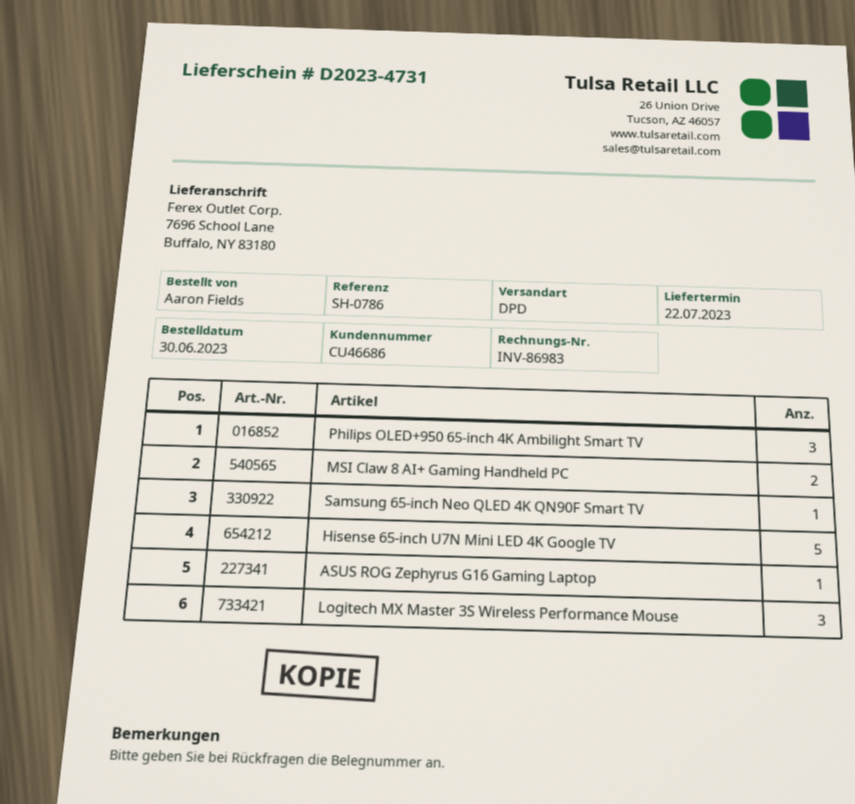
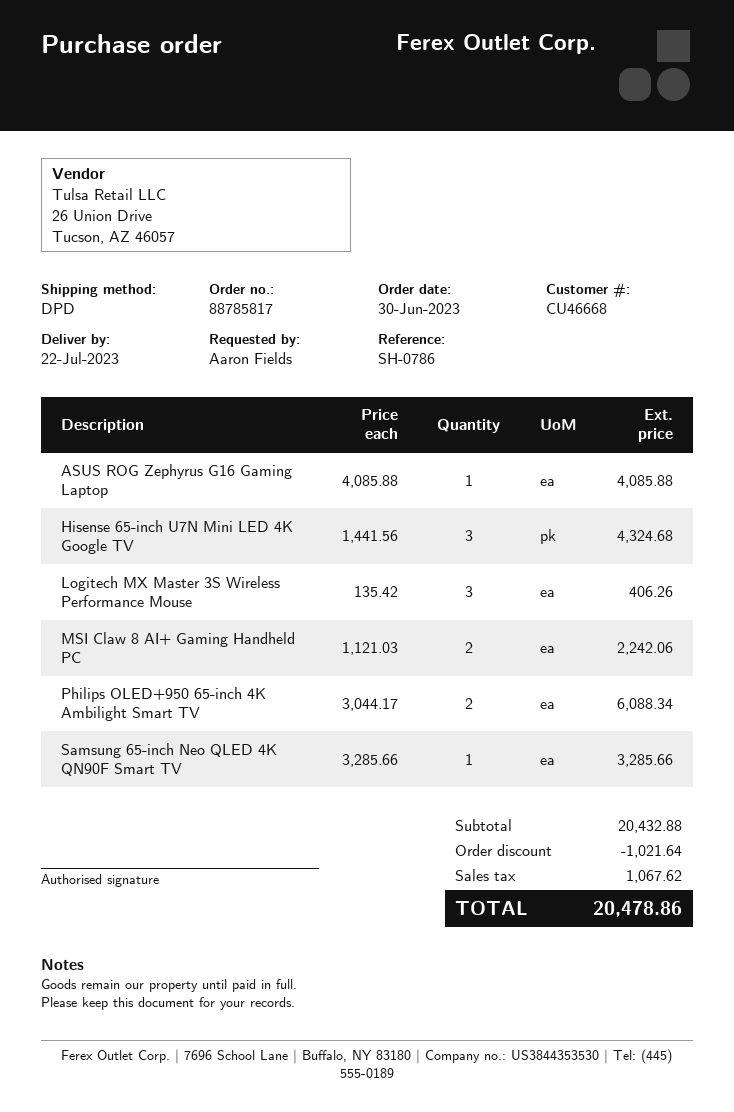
customer number: CU46686 -> CU46668
Philips OLED+950 65-inch 4K Ambilight Smart TV: 3 -> 2
Hisense 65-inch U7N Mini LED 4K Google TV: 5 -> 3

